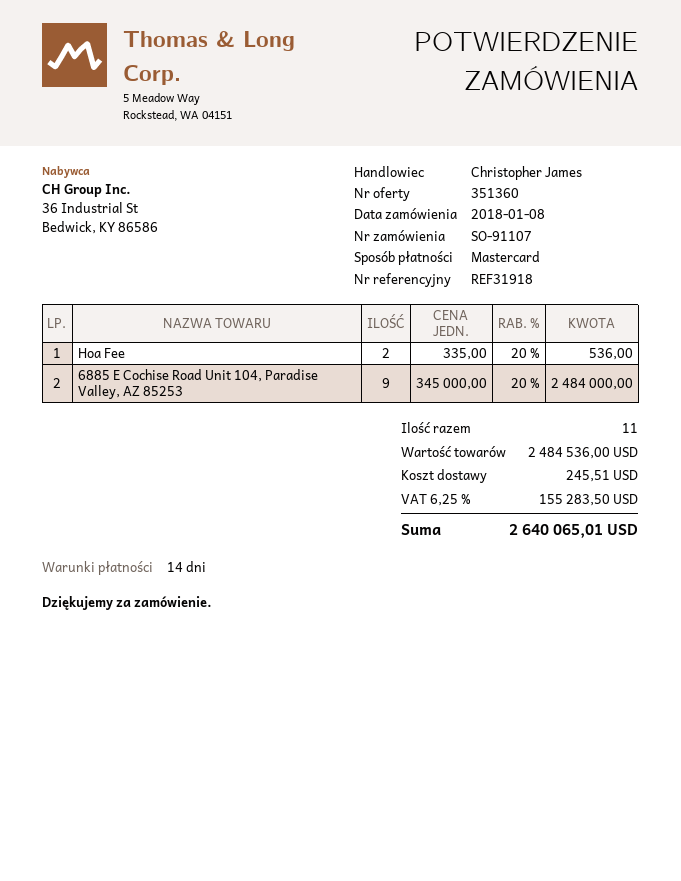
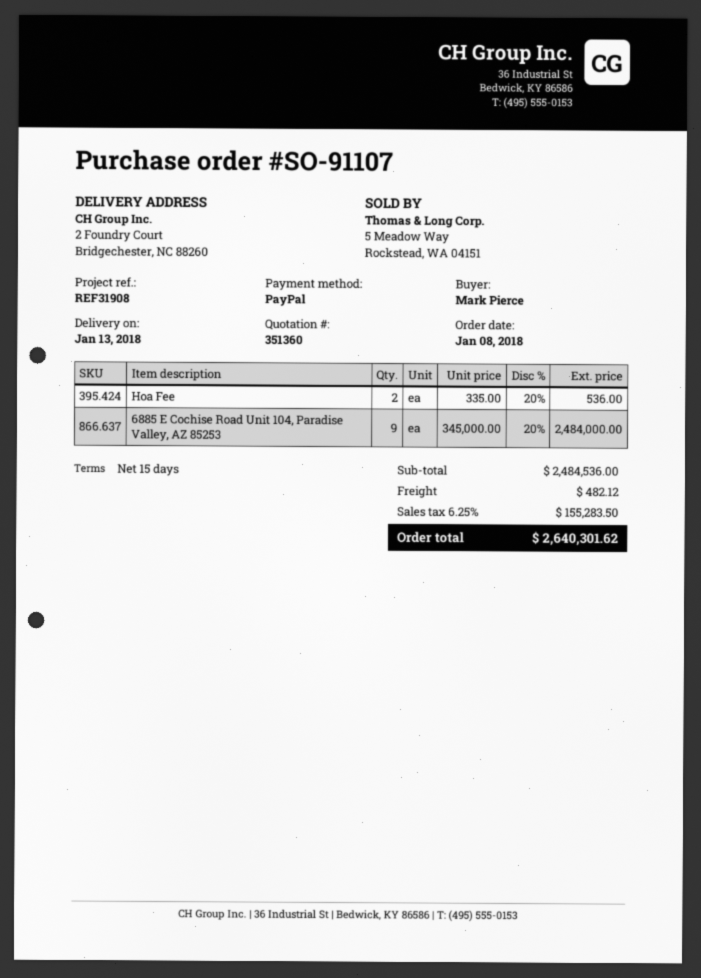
payment terms: 14 days -> 15 days
reference: REF31918 -> REF31908
payment method: Mastercard -> PayPal
shipping: 245.51 -> 482.12
total: 2640065.01 -> 2640301.62

